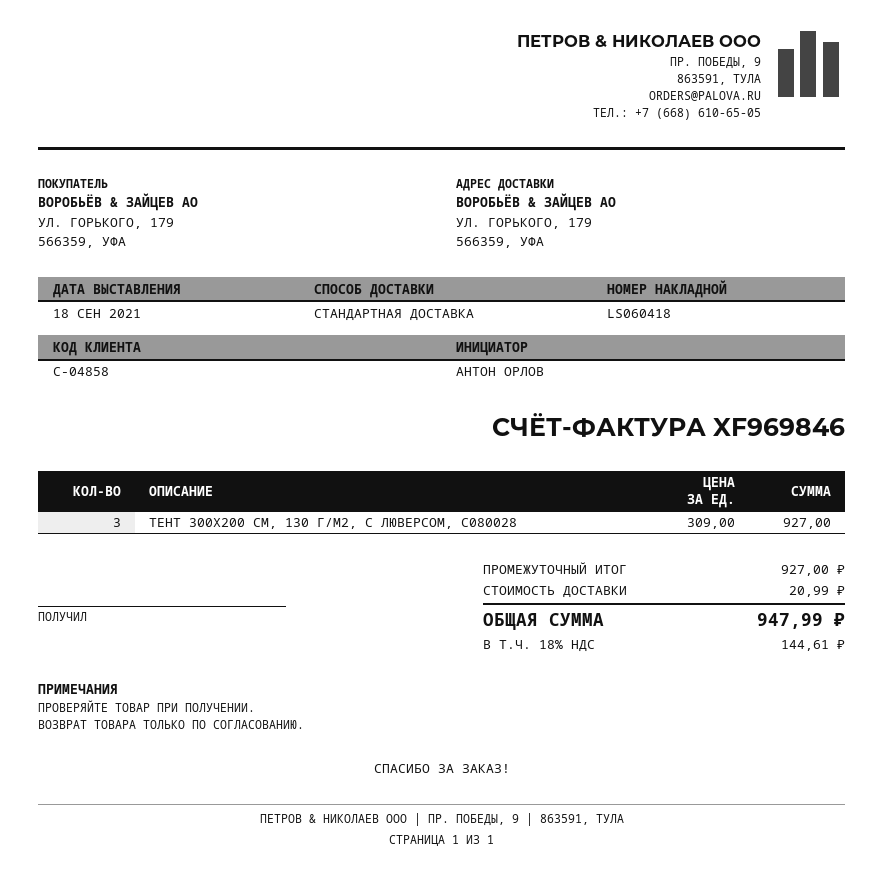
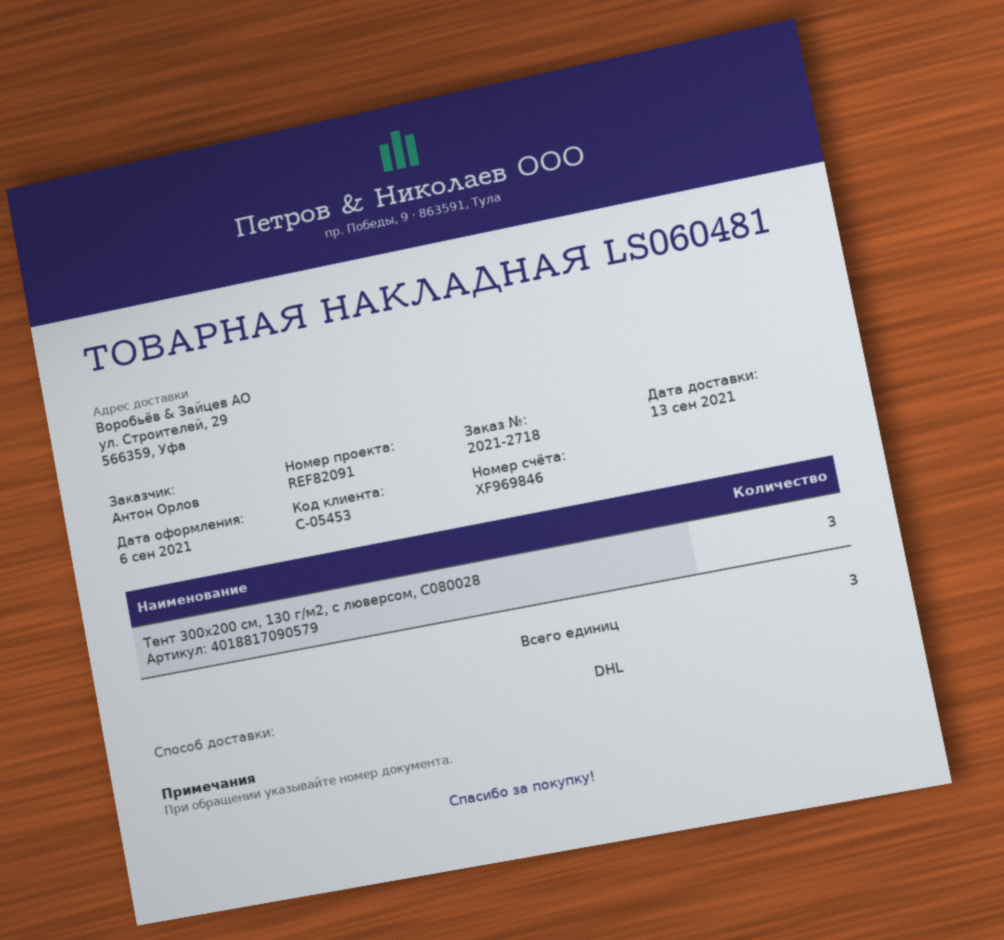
delivery note number: LS060418 -> LS060481
customer number: C-04858 -> C-05453
shipping method: standard -> DHL
ship to: УЛ. ГОРЬКОГО, 179, 566359, УФА -> ул. Строителей, 29, 566359, Уфа

